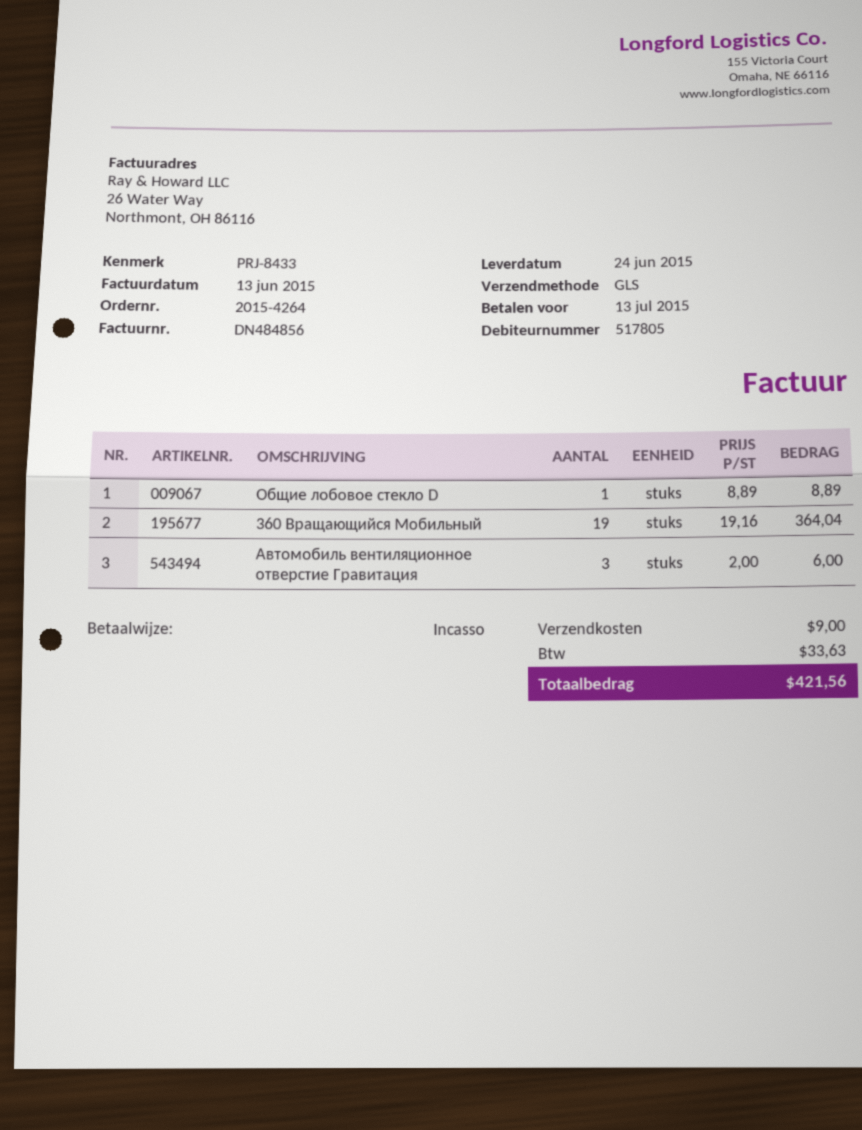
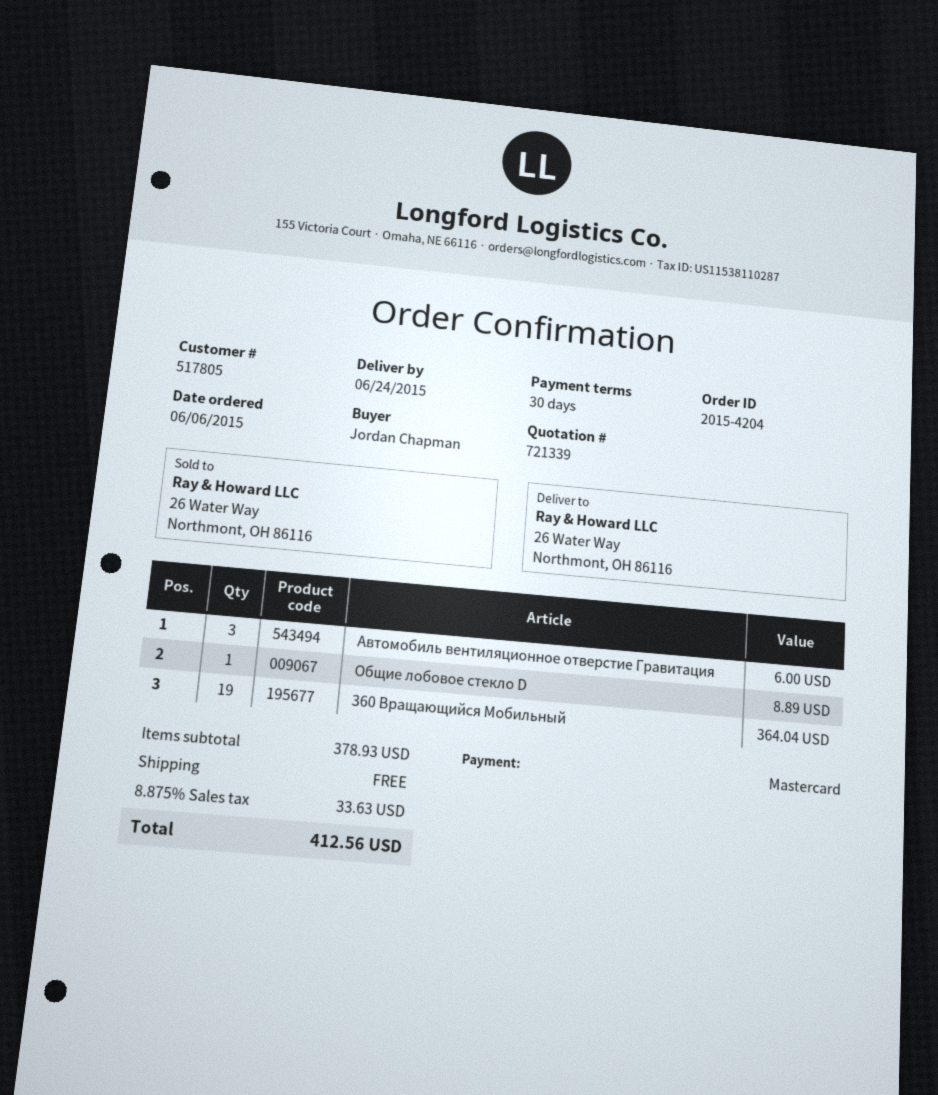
order number: 2015-4264 -> 2015-4204
payment method: direct debit -> Mastercard
shipping: 9.00 -> 0.00
total: 421.56 -> 412.56

